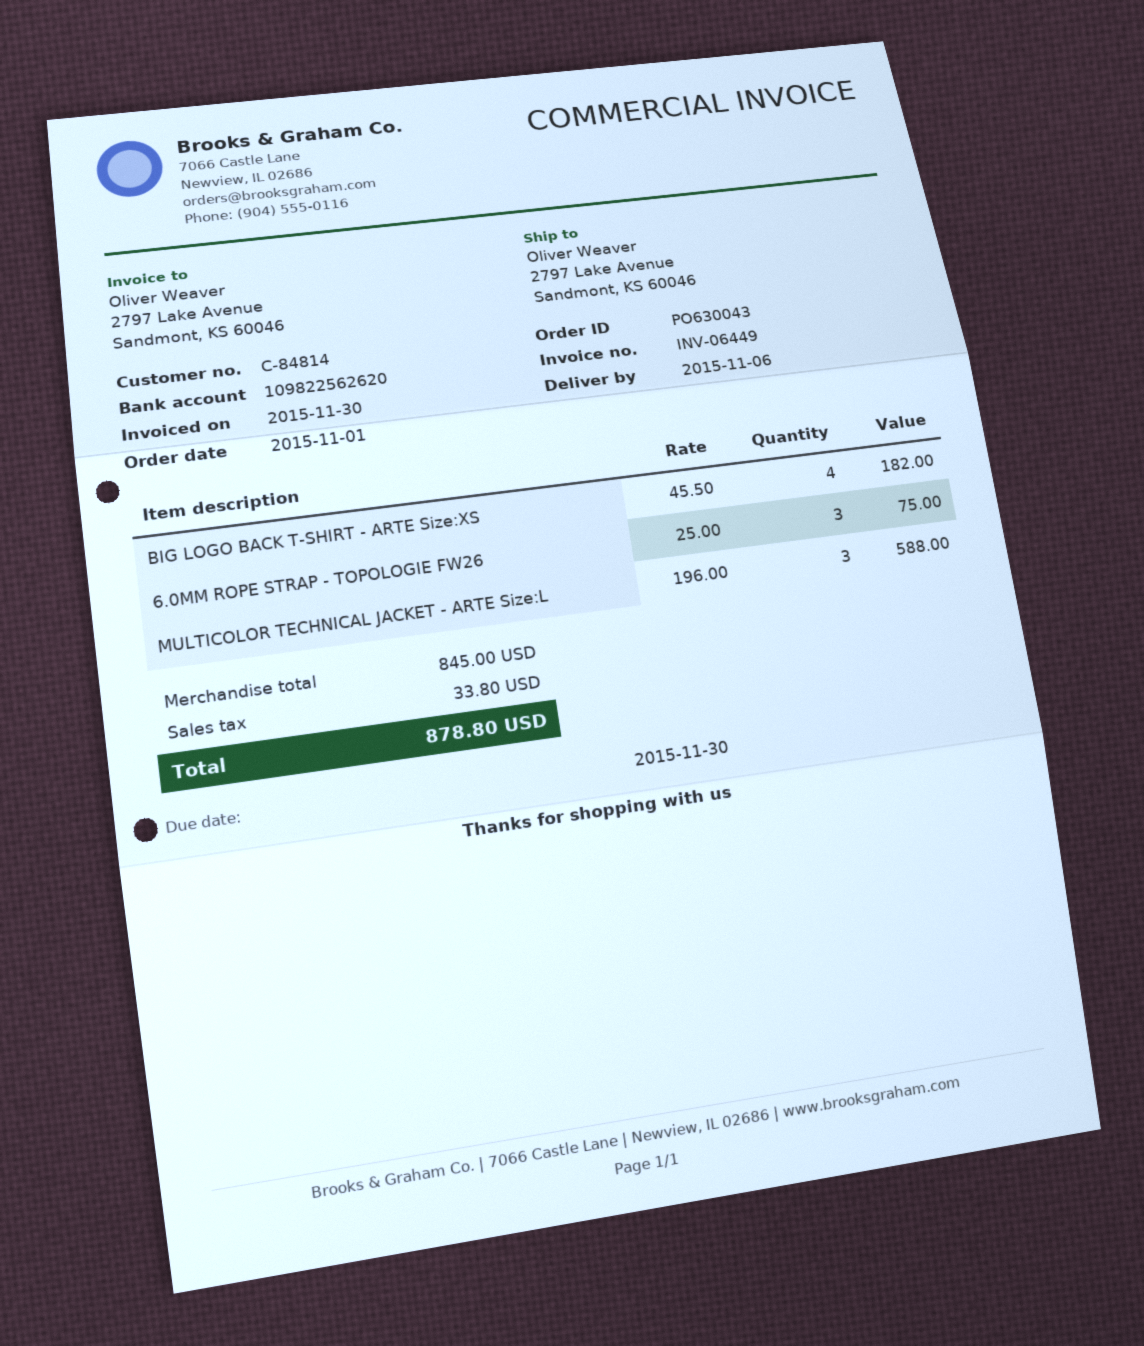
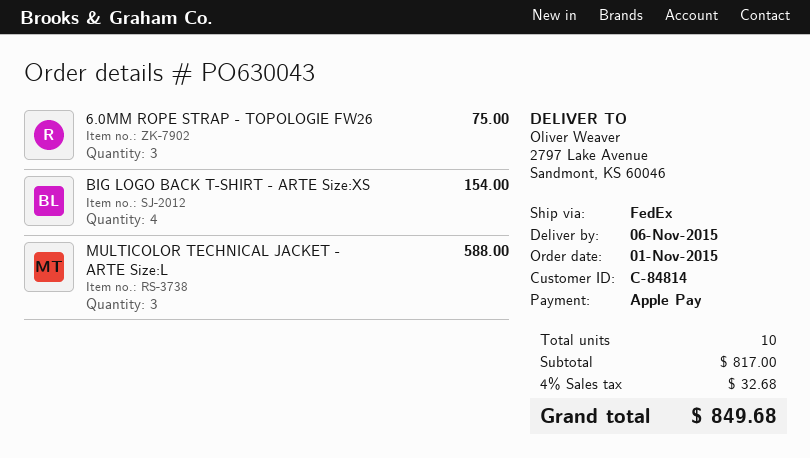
BIG LOGO BACK T-SHIRT - ARTE Size:XS: 4 for 182.00 -> 4 for 154.00
subtotal: 845.00 -> 817.00
tax: 33.80 -> 32.68
total: 878.80 -> 849.68

